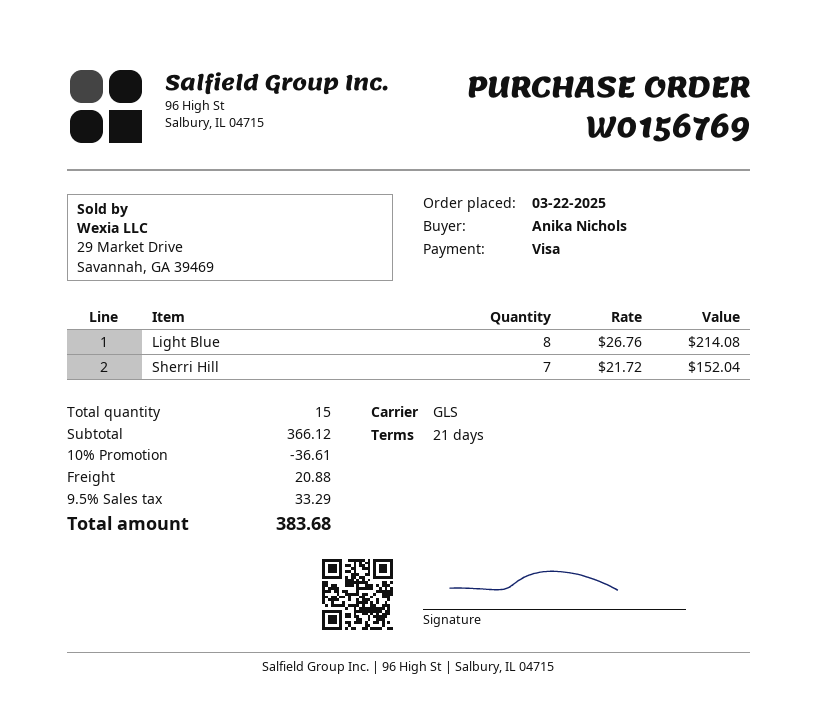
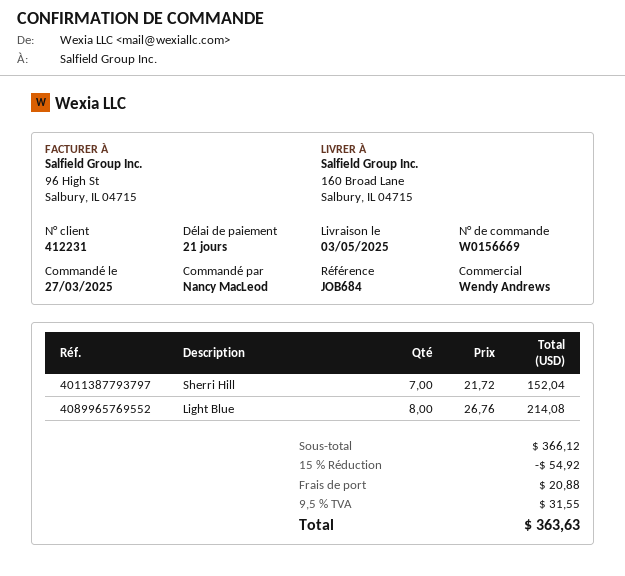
order number: W0156769 -> W0156669
order date: 2025-03-22 -> 2025-03-27
ordered by: Anika Nichols -> Nancy MacLeod
discount: 10% = 36.61 -> 15% = 54.92
tax: 9.5% = 33.29 -> 9.5% = 31.55
total: 383.68 -> 363.63

